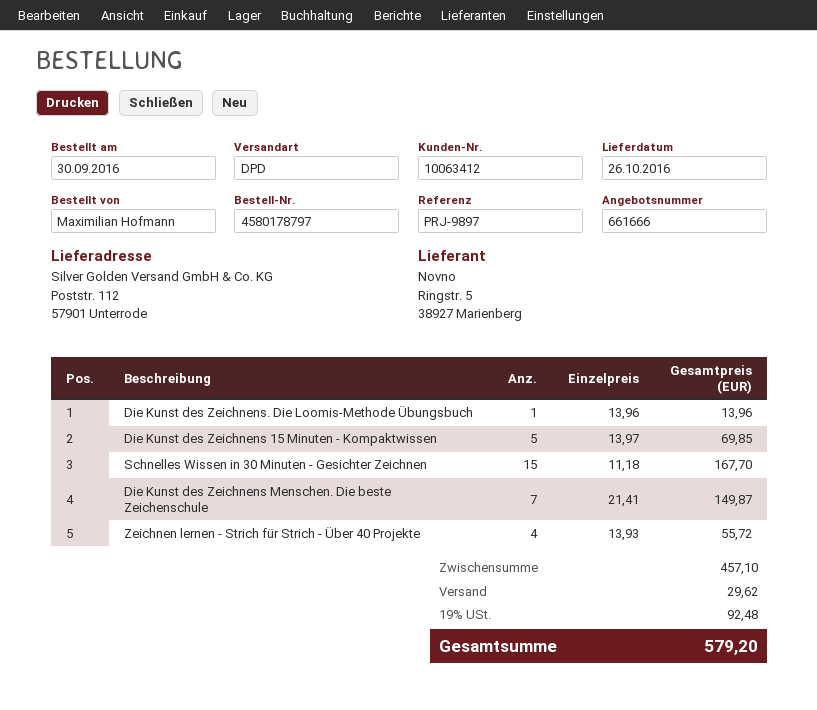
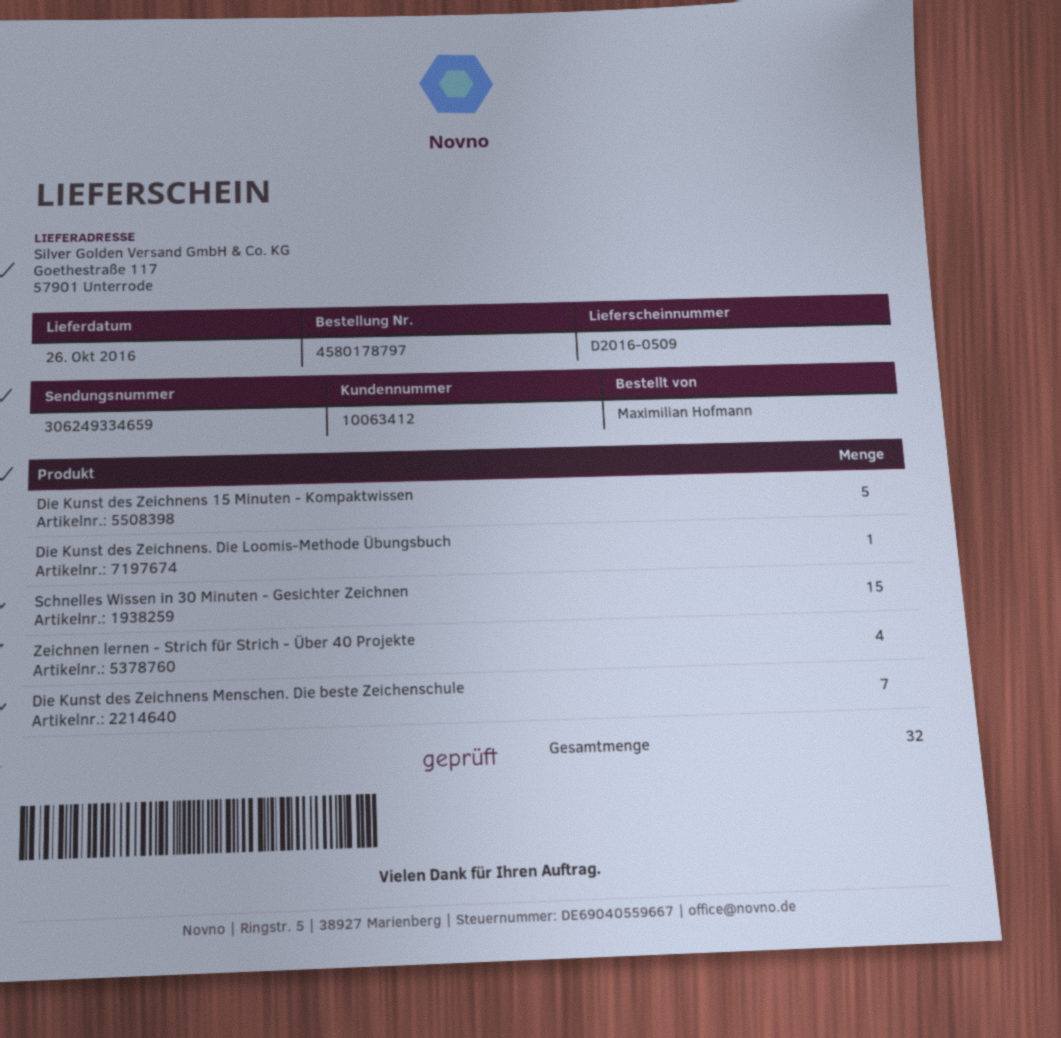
ship to: Poststr. 112, 57901 Unterrode -> Goethestraße 117, 57901 Unterrode

